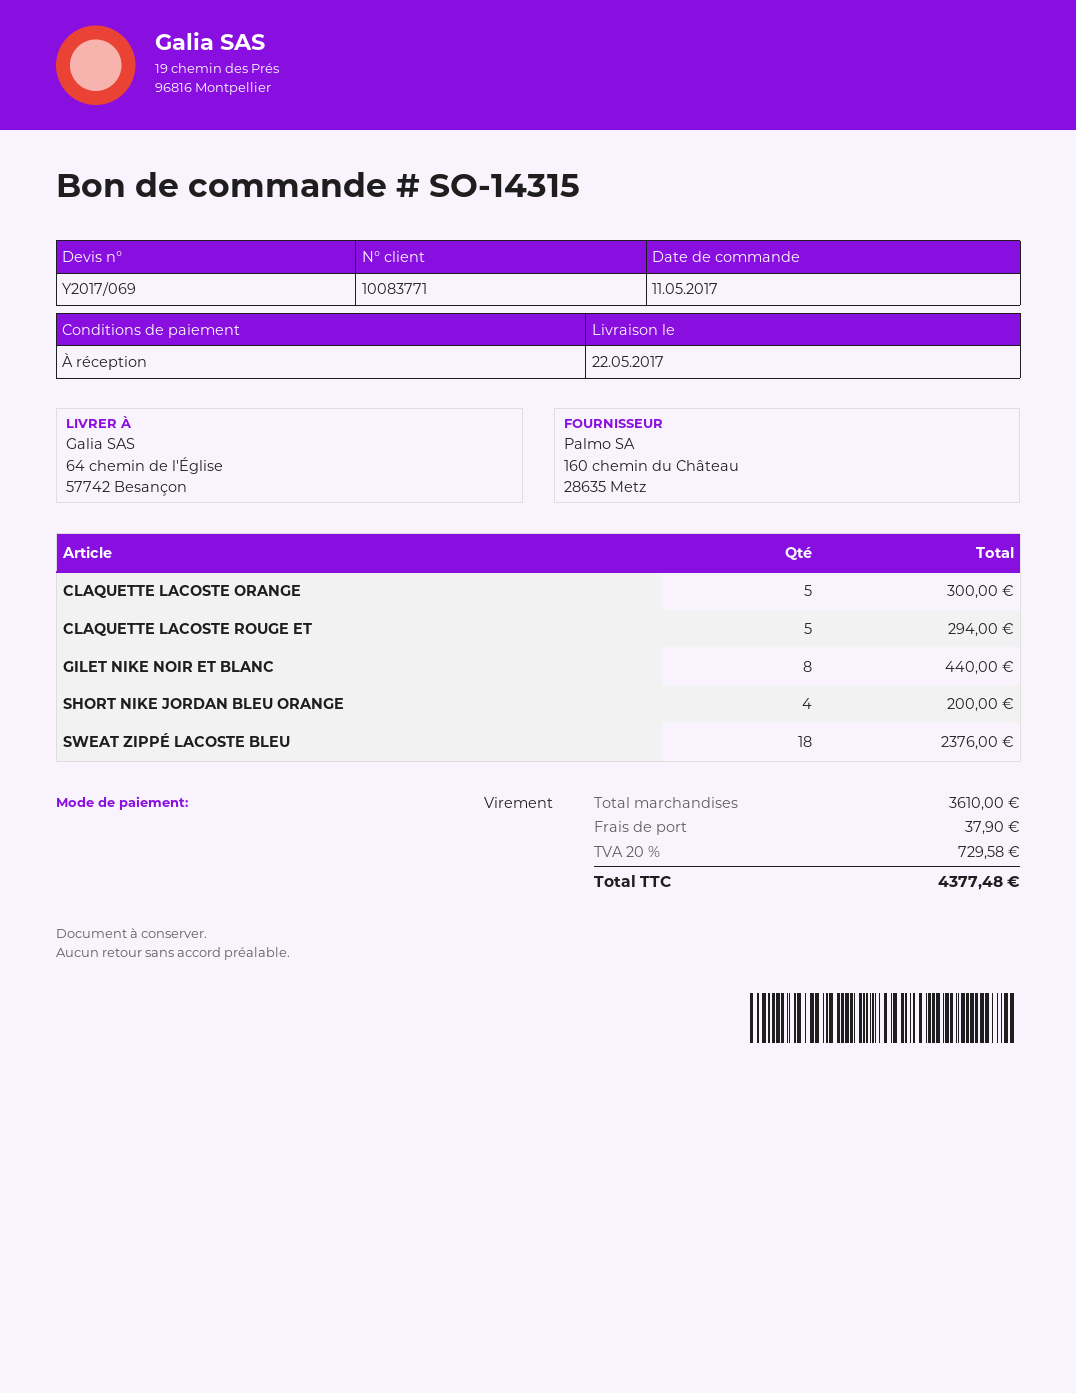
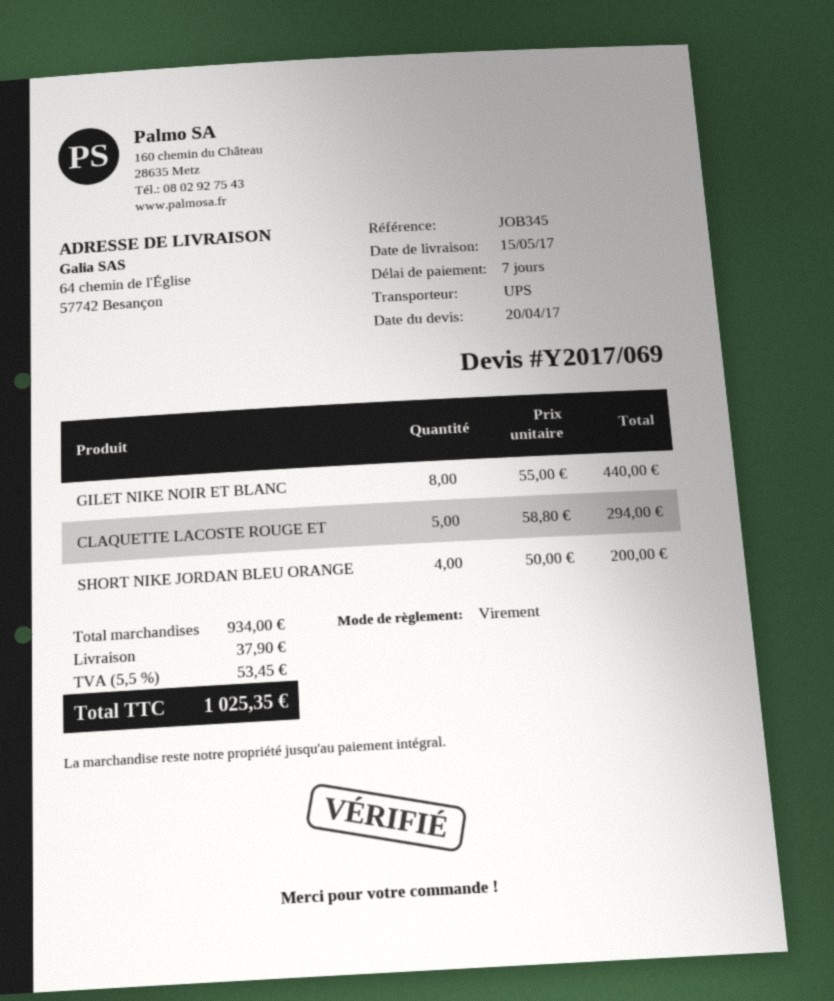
delivery date: 2017-05-22 -> 2017-05-15
payment terms: on receipt -> 7 days
CLAQUETTE LACOSTE ORANGE: 5 for 300.00 -> none
SWEAT ZIPPÉ LACOSTE BLEU: 18 for 2376.00 -> none
subtotal: 3610.00 -> 934.00
tax: 20% = 729.58 -> 5.5% = 53.45
total: 4377.48 -> 1025.35

